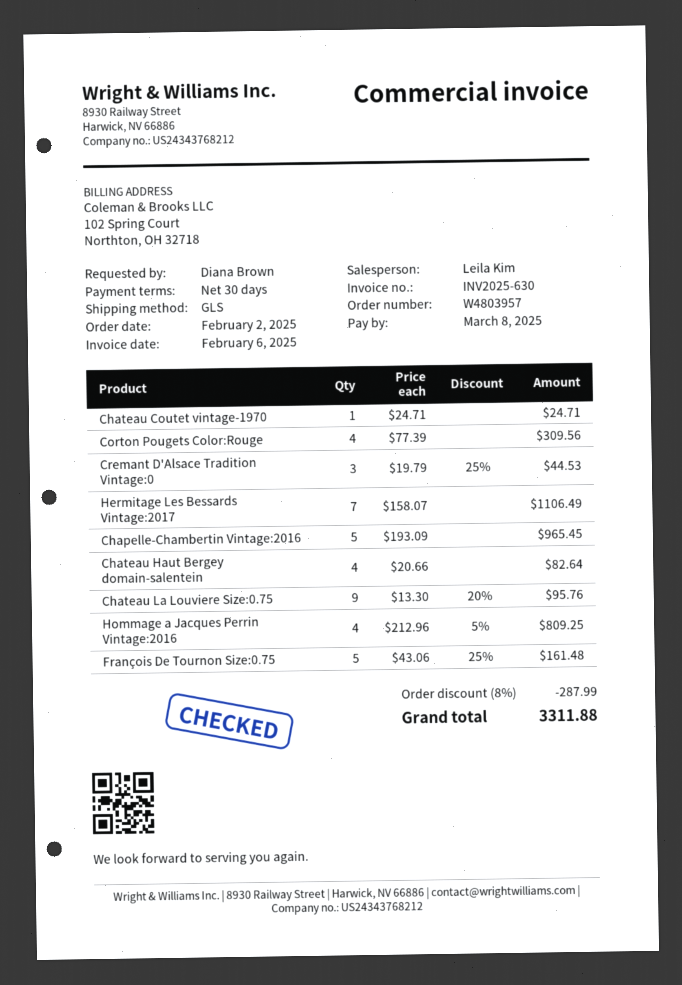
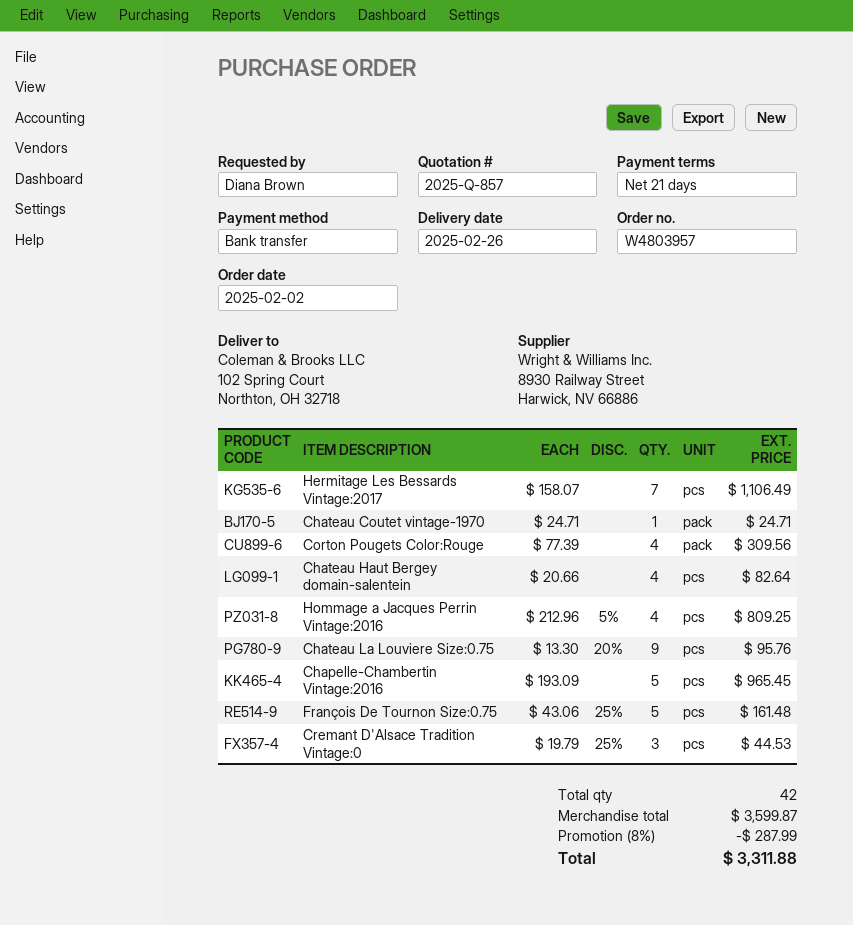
payment terms: 30 days -> 21 days

